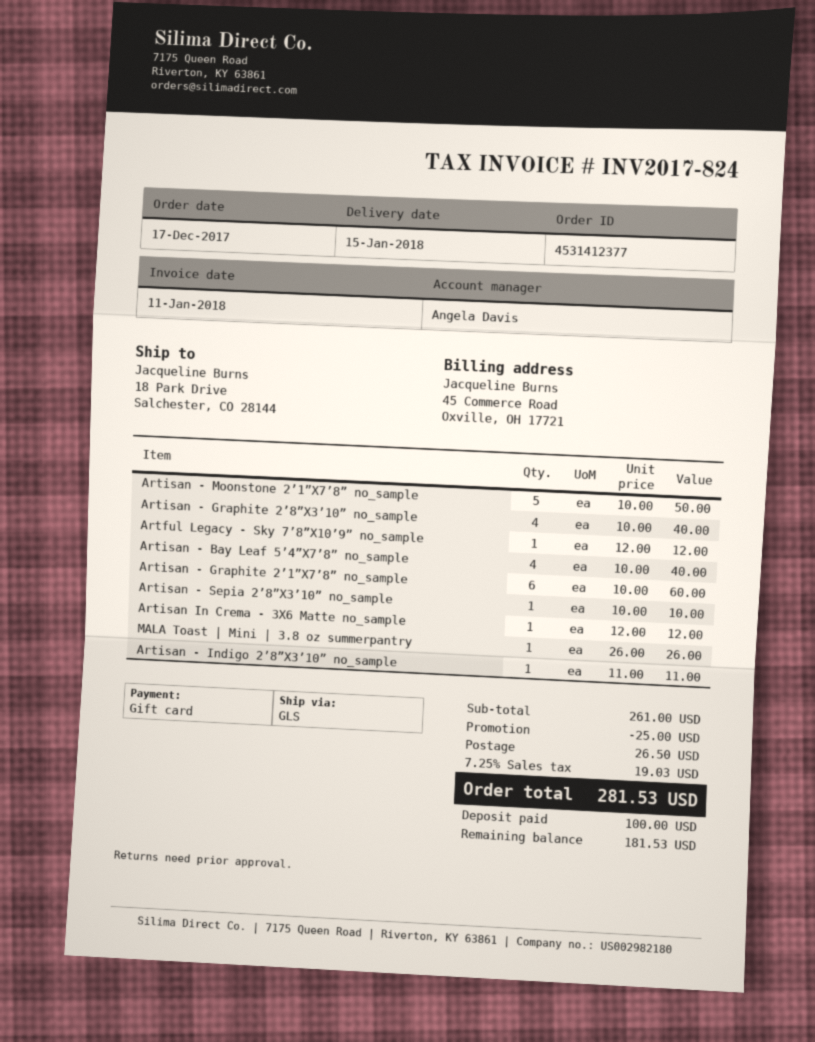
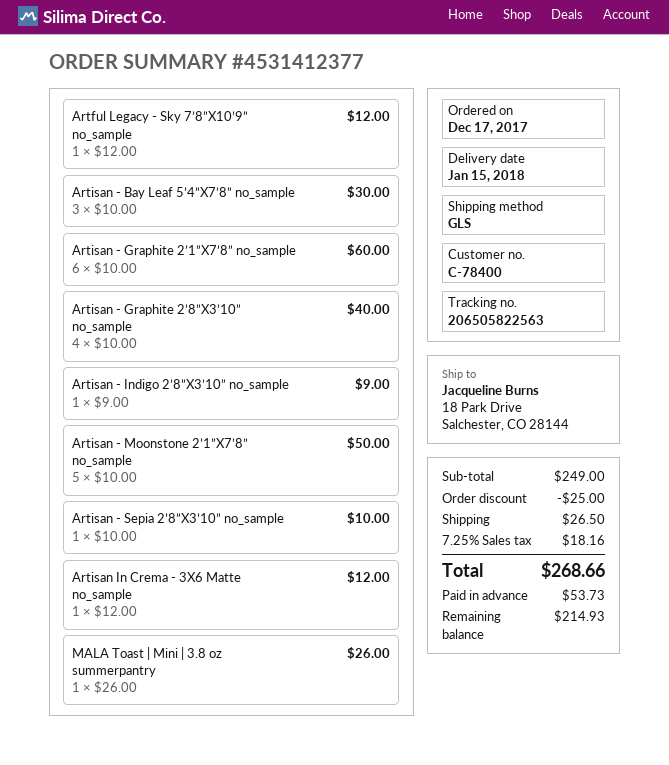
Artisan - Bay Leaf 5’4”X7’8” no_sample: 4 x 10.00 = 40.00 -> 3 x 10.00 = 30.00
Artisan - Indigo 2’8”X3’10” no_sample: 1 x 11.00 = 11.00 -> 1 x 9.00 = 9.00
subtotal: 261.00 -> 249.00
tax: 7.25% = 19.03 -> 7.25% = 18.16
total: 281.53 -> 268.66
deposit: 100.00 -> 53.73
balance: 181.53 -> 214.93

